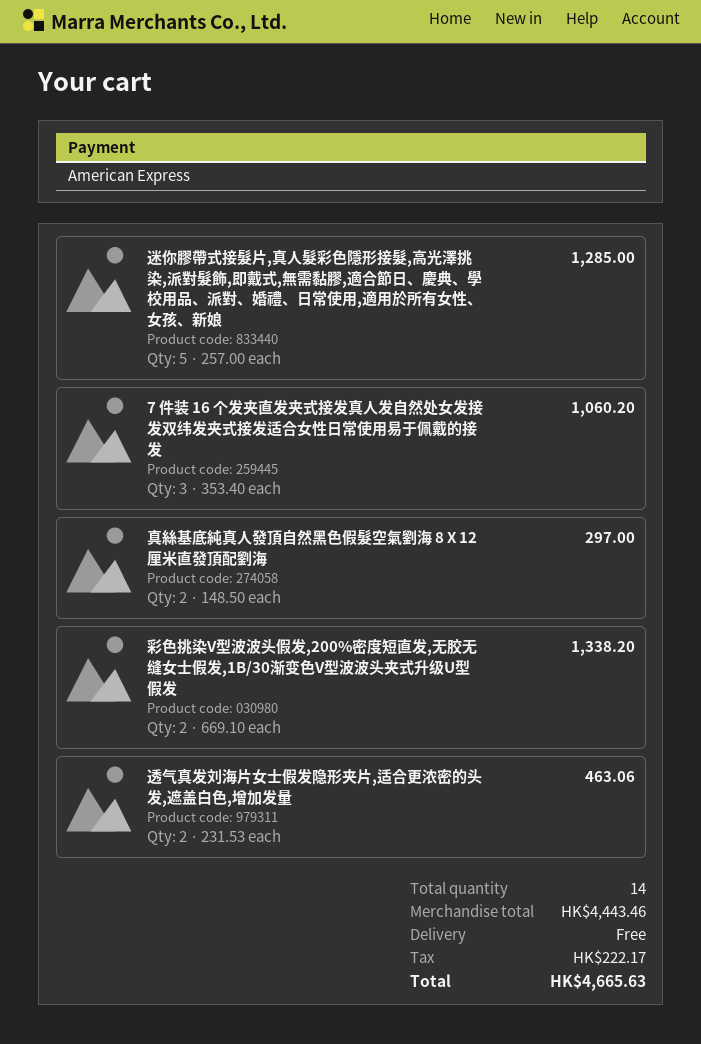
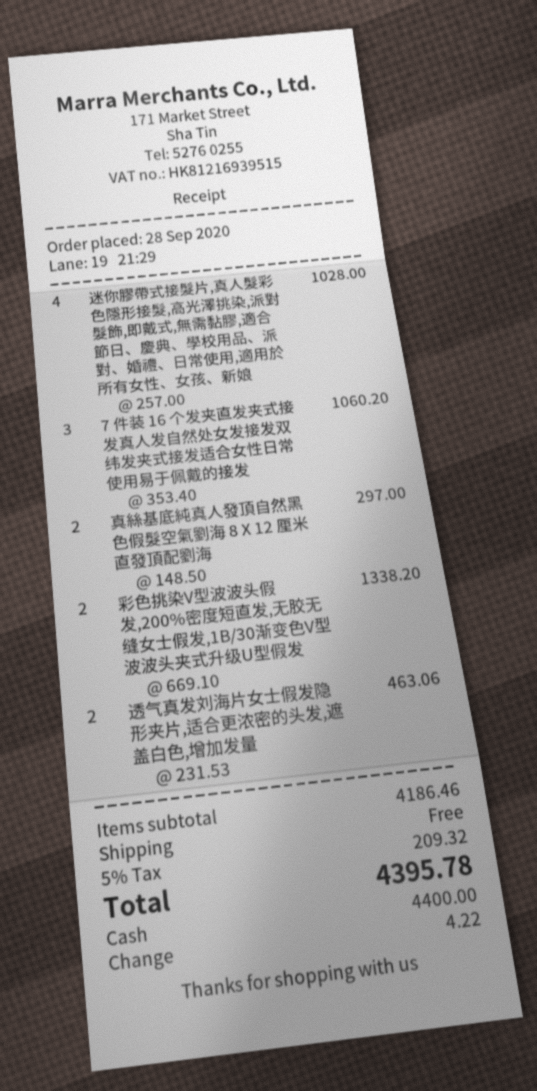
payment method: American Express -> cash
迷你膠帶式接髮片,真人髮彩色隱形接髮,高光澤挑染,派對髮飾,即戴式,無需黏膠,適合節日、慶典、學校用品、派對、婚禮、日常使用,適用於所有女性、女孩、新娘: 5 x 257.00 = 1285.00 -> 4 x 257.00 = 1028.00
subtotal: 4443.46 -> 4186.46
tax: 222.17 -> 209.32
total: 4665.63 -> 4395.78

